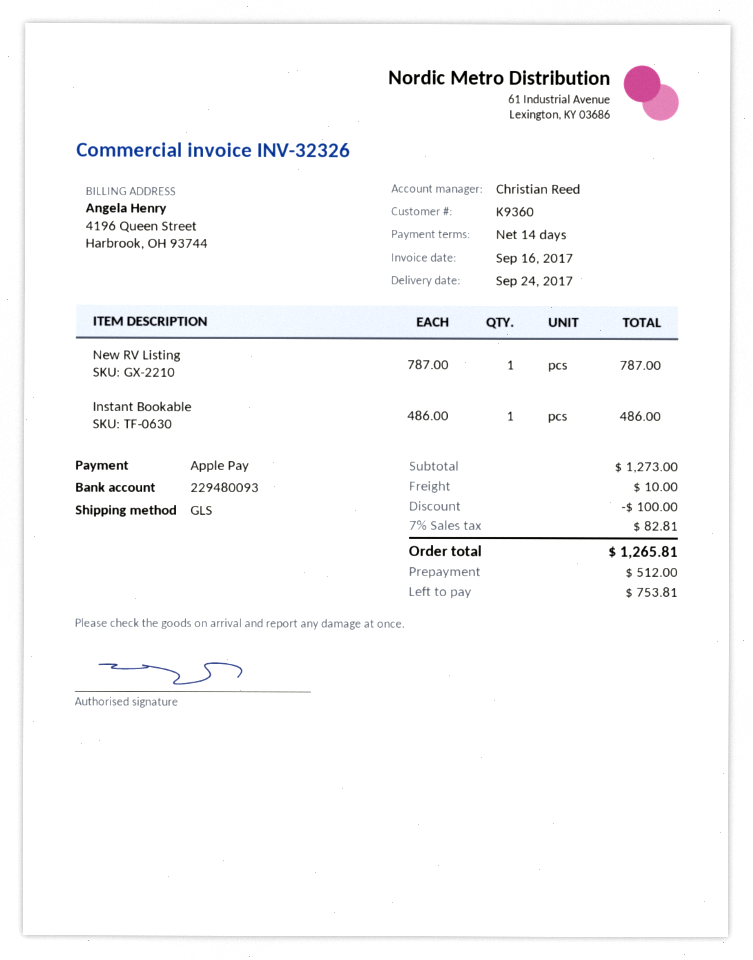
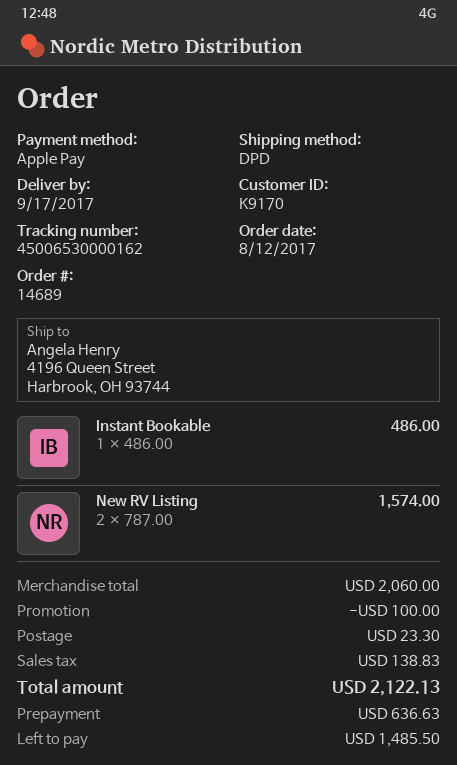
delivery date: 2017-09-24 -> 2017-09-17
customer number: K9360 -> K9170
shipping method: GLS -> DPD
New RV Listing: 1 x 787.00 = 787.00 -> 2 x 787.00 = 1574.00
subtotal: 1273.00 -> 2060.00
shipping: 10.00 -> 23.30
tax: 82.81 -> 138.83
total: 1265.81 -> 2122.13
deposit: 512.00 -> 636.63
balance: 753.81 -> 1485.50

